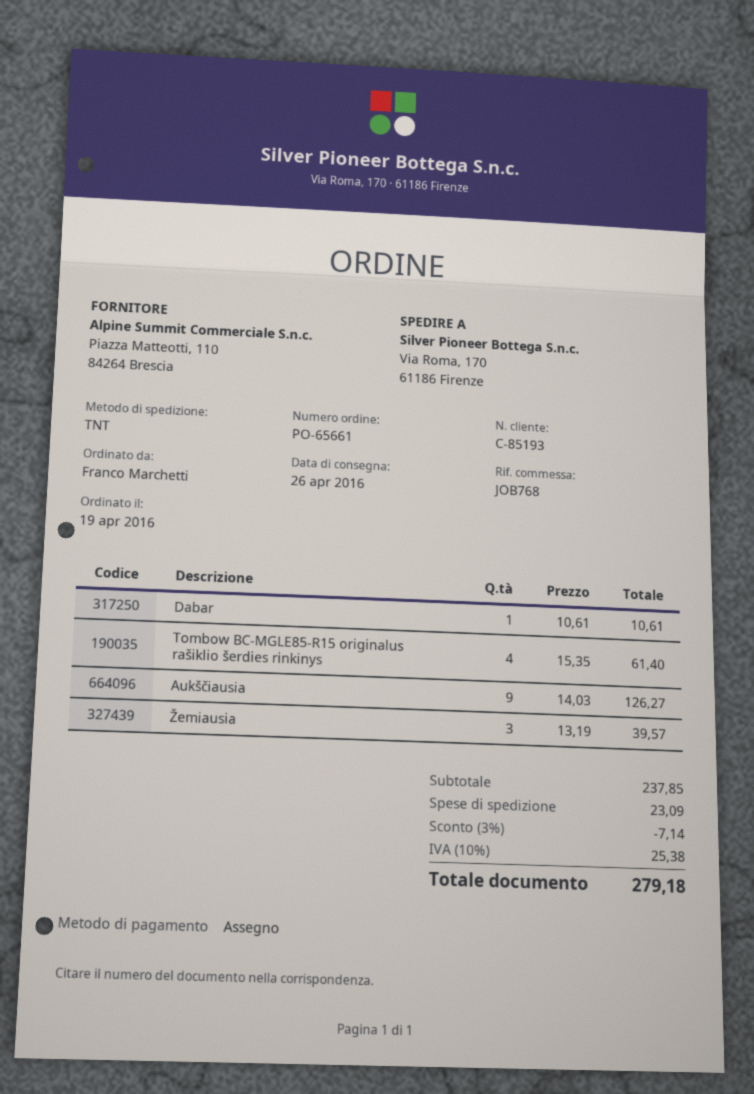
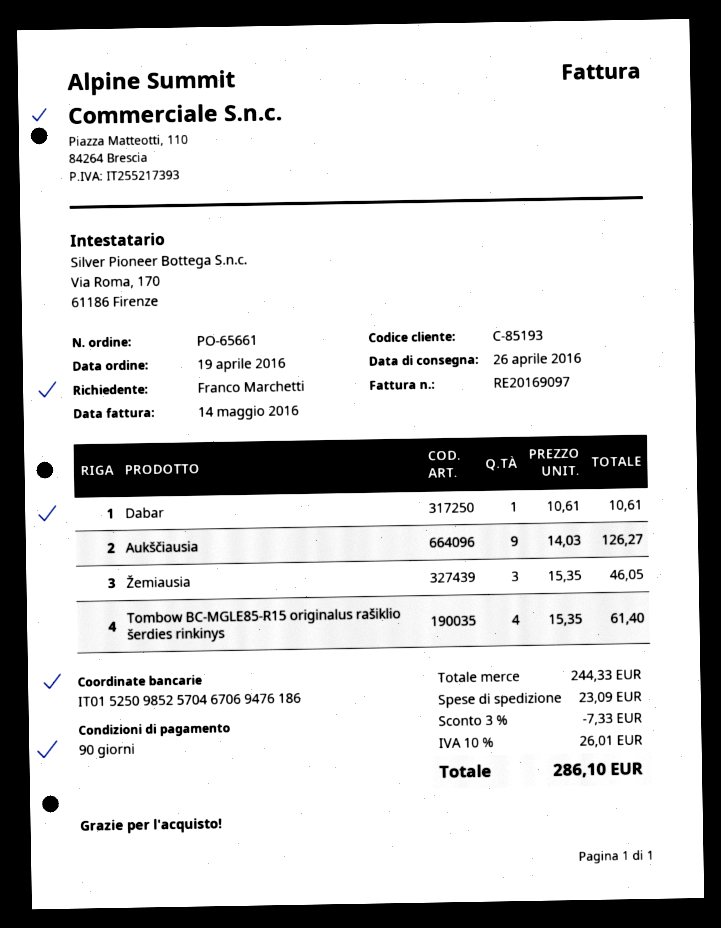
Žemiausia: 3 x 13.19 = 39.57 -> 3 x 15.35 = 46.05
subtotal: 237.85 -> 244.33
discount: 3% = 7.14 -> 3% = 7.33
tax: 10% = 25.38 -> 10% = 26.01
total: 279.18 -> 286.10

